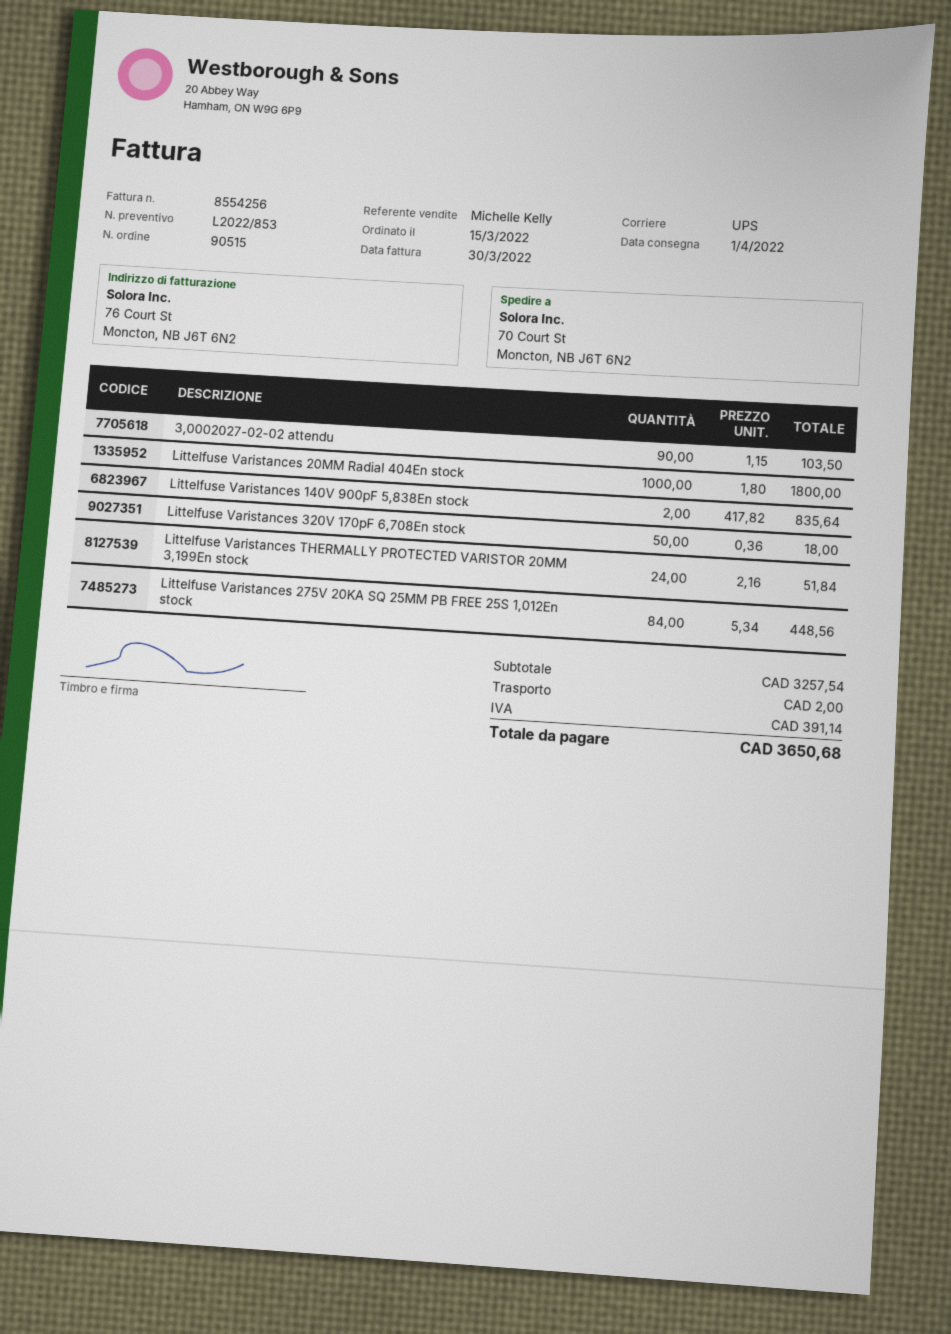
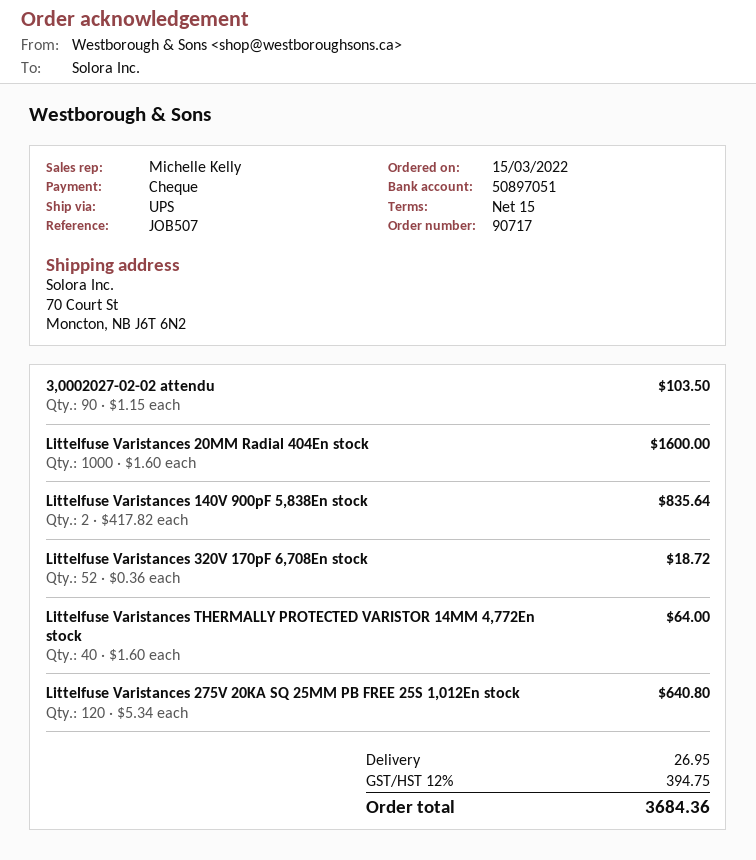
order number: 90515 -> 90717
Littelfuse Varistances 20MM Radial 404En stock: 1000 x 1.80 = 1800.00 -> 1000 x 1.60 = 1600.00
Littelfuse Varistances 320V 170pF 6,708En stock: 50 x 0.36 = 18.00 -> 52 x 0.36 = 18.72
Littelfuse Varistances THERMALLY PROTECTED VARISTOR 20MM 3,199En stock: 24 x 2.16 = 51.84 -> none
Littelfuse Varistances 275V 20KA SQ 25MM PB FREE 25S 1,012En stock: 84 x 5.34 = 448.56 -> 120 x 5.34 = 640.80
Littelfuse Varistances THERMALLY PROTECTED VARISTOR 14MM 4,772En stock: none -> 40 x 1.60 = 64.00
shipping: 2.00 -> 26.95
tax: 391.14 -> 394.75
total: 3650.68 -> 3684.36

